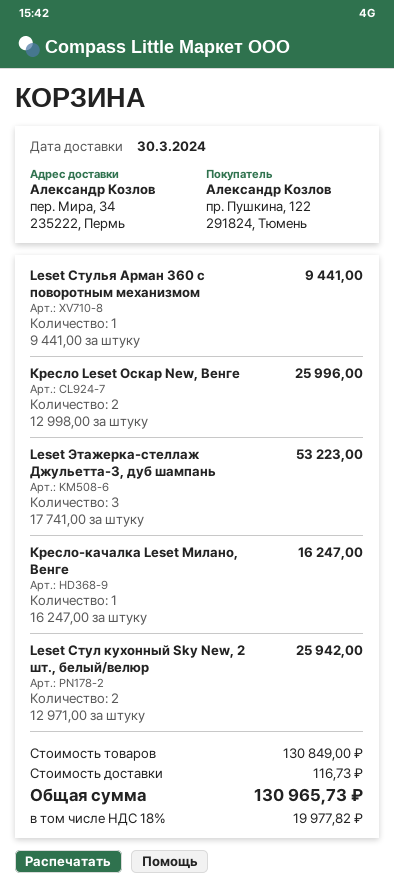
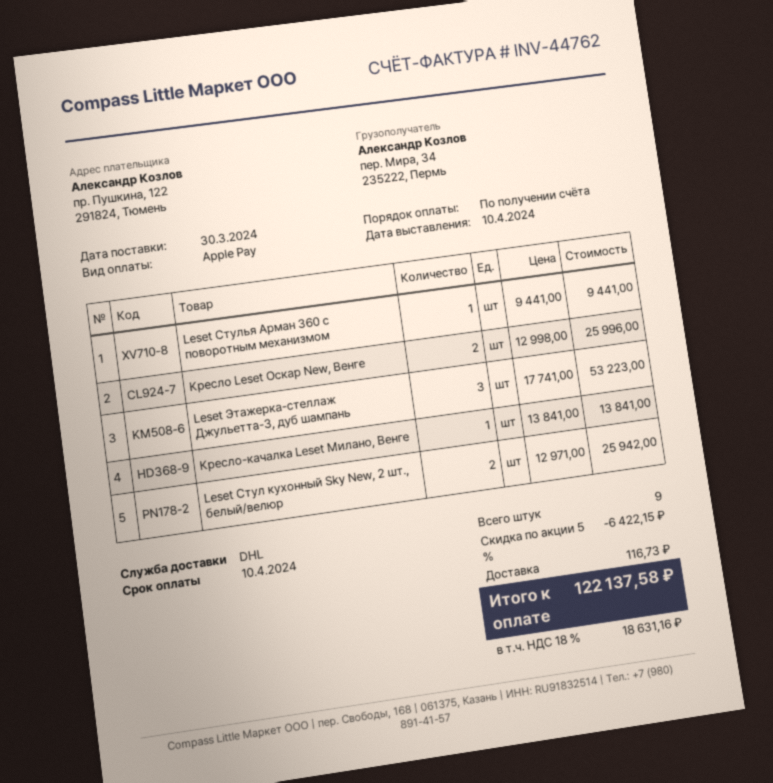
Кресло-качалка Leset Милано, Венге: 1 x 16247.00 = 16247.00 -> 1 x 13841.00 = 13841.00
discount: none -> 5% = 6422.15
tax: 18% = 19977.82 -> 18% = 18631.16
total: 130965.73 -> 122137.58

